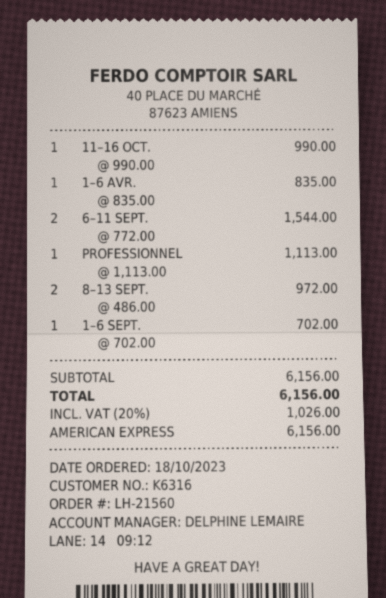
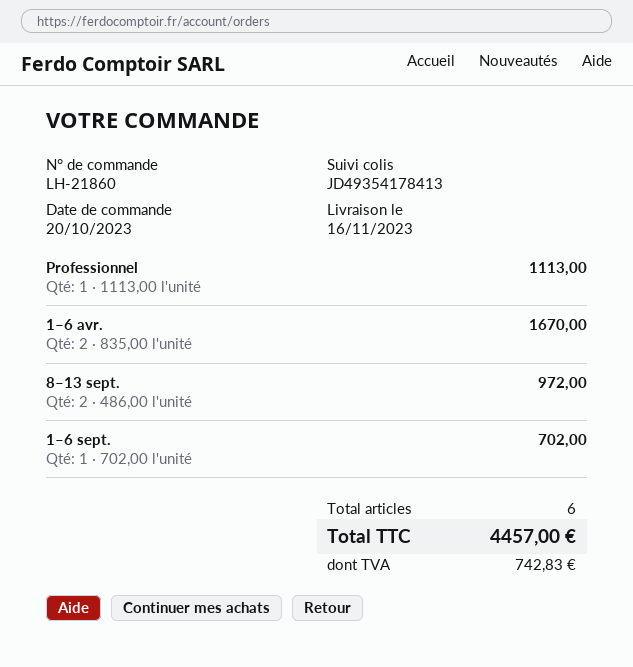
order number: LH-21560 -> LH-21860
order date: 2023-10-18 -> 2023-10-20
11–16 OCT.: 1 x 990.00 = 990.00 -> none
1–6 AVR.: 1 x 835.00 = 835.00 -> 2 x 835.00 = 1670.00
6–11 SEPT.: 2 x 772.00 = 1544.00 -> none
tax: 1026.00 -> 742.83
total: 6156.00 -> 4457.00

